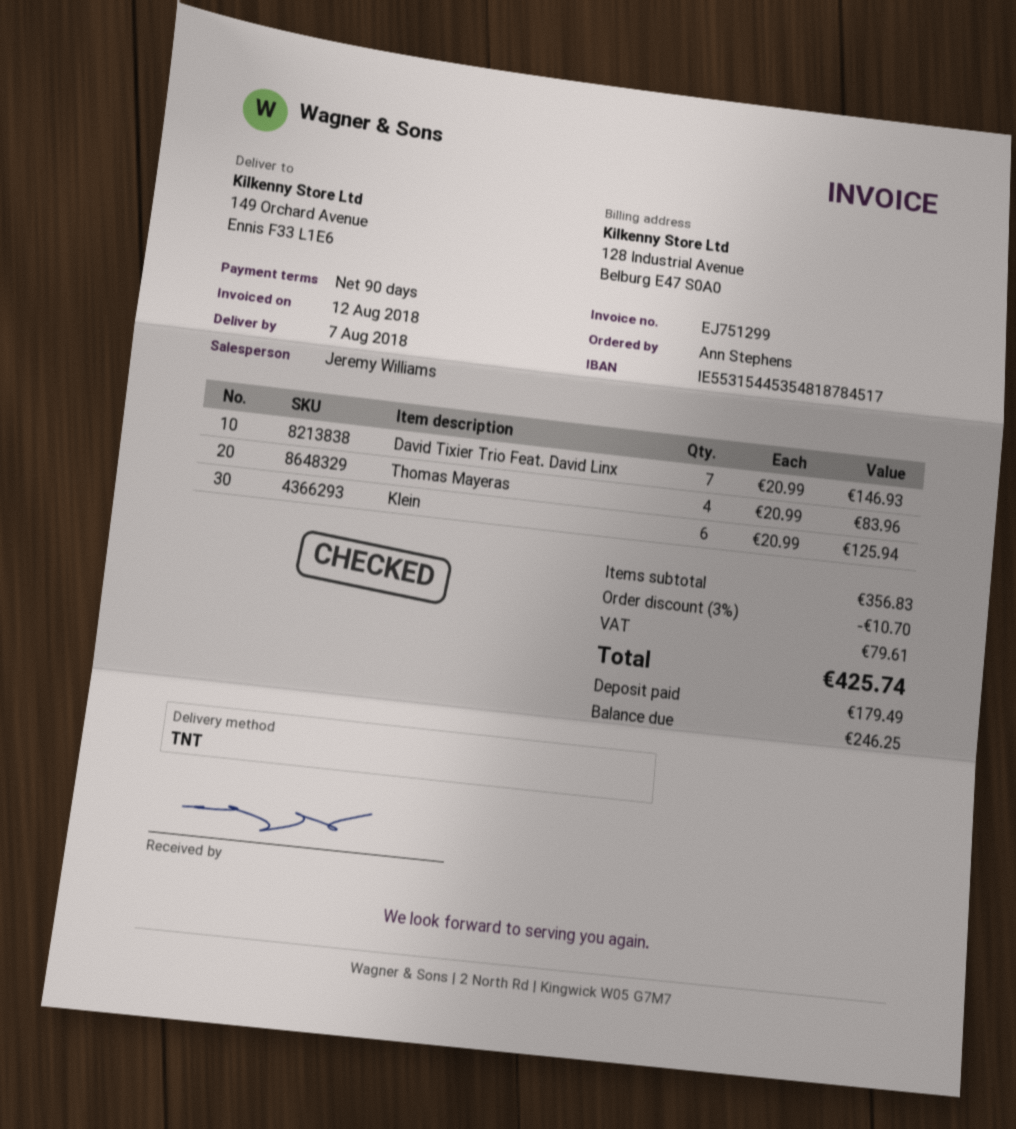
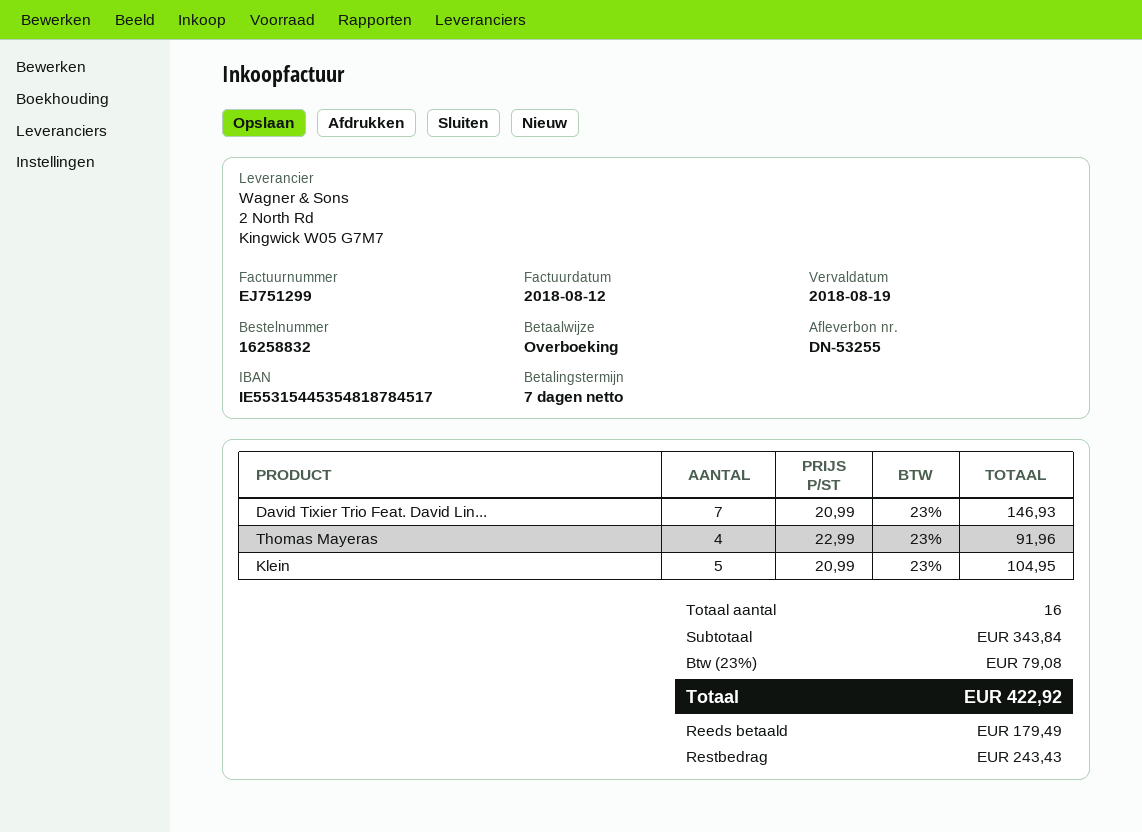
payment terms: 90 days -> 7 days
Thomas Mayeras: 4 x 20.99 = 83.96 -> 4 x 22.99 = 91.96
Klein: 6 x 20.99 = 125.94 -> 5 x 20.99 = 104.95
subtotal: 356.83 -> 343.84
discount: 3% = 10.70 -> none
tax: 79.61 -> 79.08
total: 425.74 -> 422.92
balance: 246.25 -> 243.43

